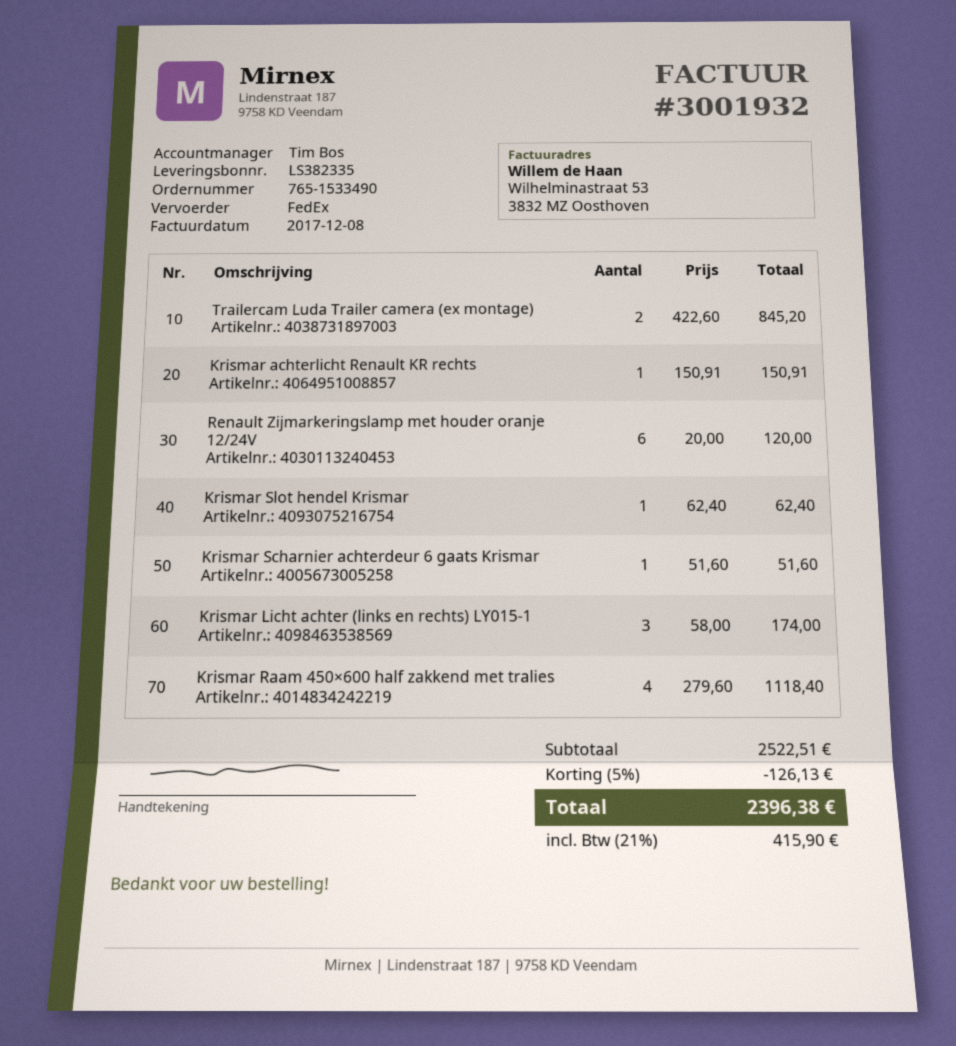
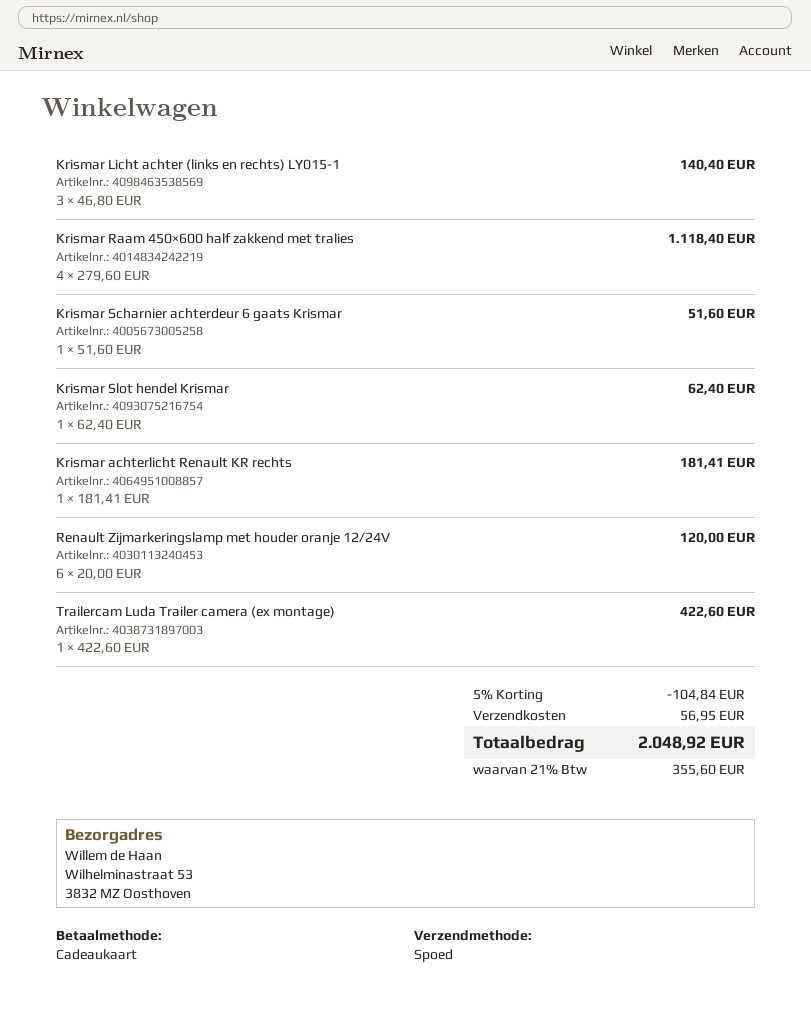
shipping method: FedEx -> express
Trailercam Luda Trailer camera (ex montage): 2 x 422.60 = 845.20 -> 1 x 422.60 = 422.60
Krismar achterlicht Renault KR rechts: 1 x 150.91 = 150.91 -> 1 x 181.41 = 181.41
Krismar Licht achter (links en rechts) LY015-1: 3 x 58.00 = 174.00 -> 3 x 46.80 = 140.40
discount: 5% = 126.13 -> 5% = 104.84
shipping: none -> 56.95
tax: 21% = 415.90 -> 21% = 355.60
total: 2396.38 -> 2048.92

